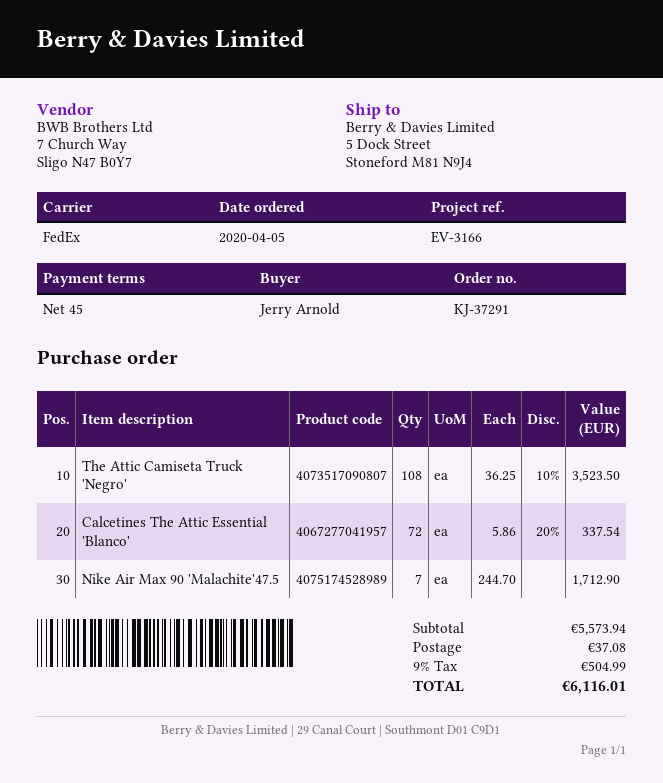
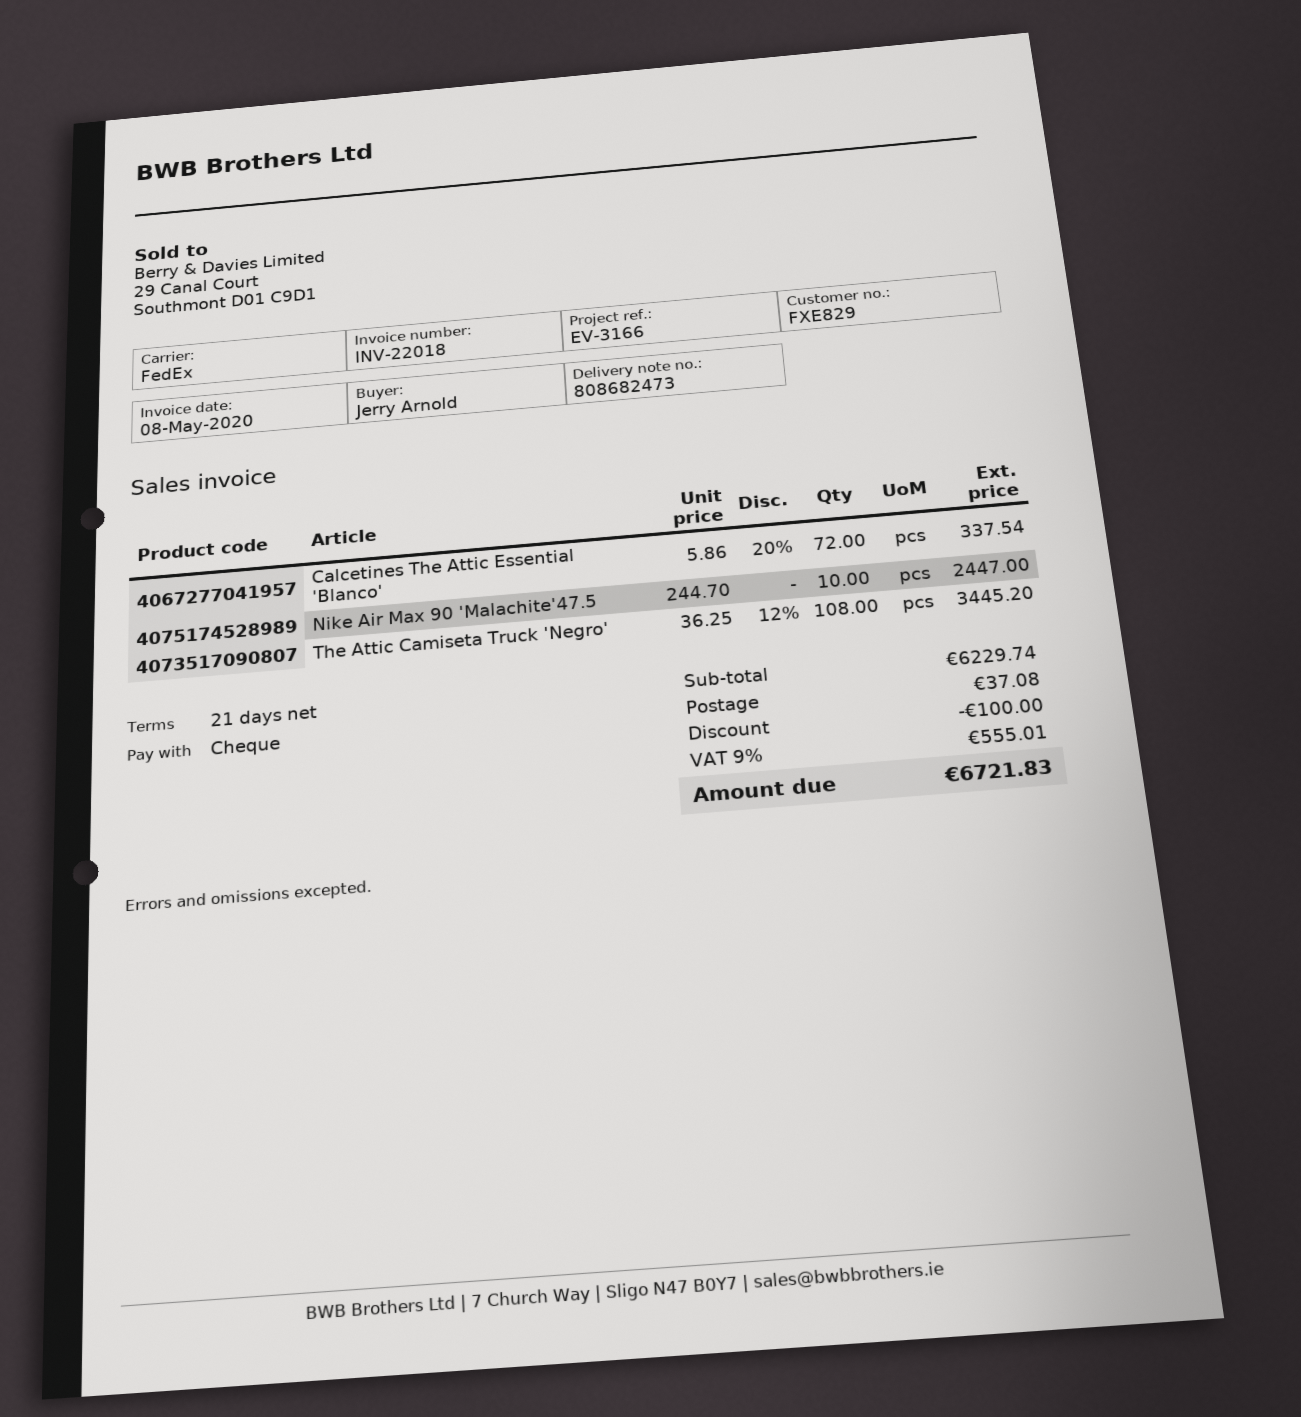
payment terms: 45 days -> 21 days
The Attic Camiseta Truck 'Negro': 108 x 36.25 - 10% = 3523.50 -> 108 x 36.25 - 12% = 3445.20
Nike Air Max 90 'Malachite'47.5: 7 x 244.70 = 1712.90 -> 10 x 244.70 = 2447.00
subtotal: 5573.94 -> 6229.74
discount: none -> 100.00
tax: 9% = 504.99 -> 9% = 555.01
total: 6116.01 -> 6721.83

